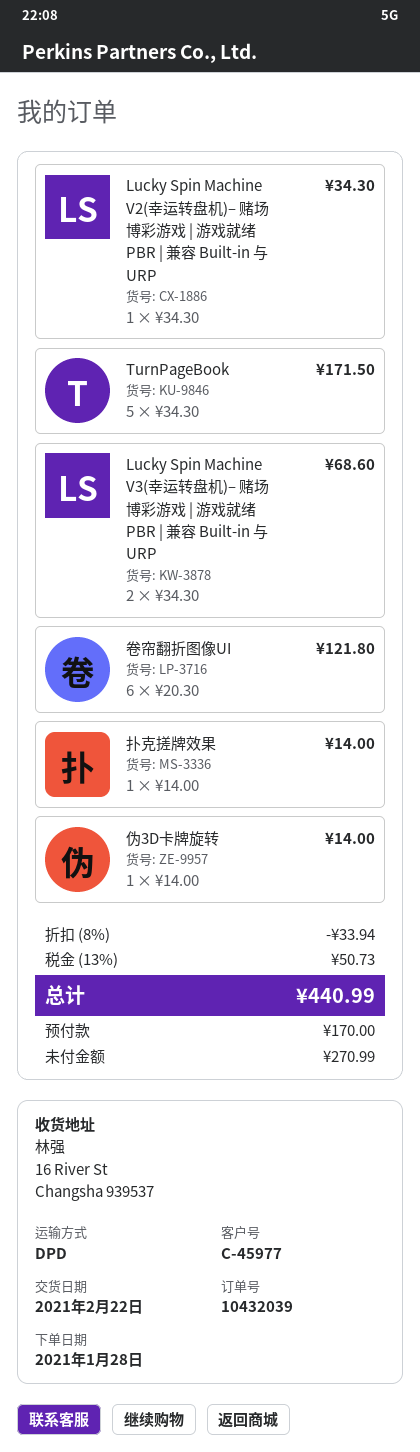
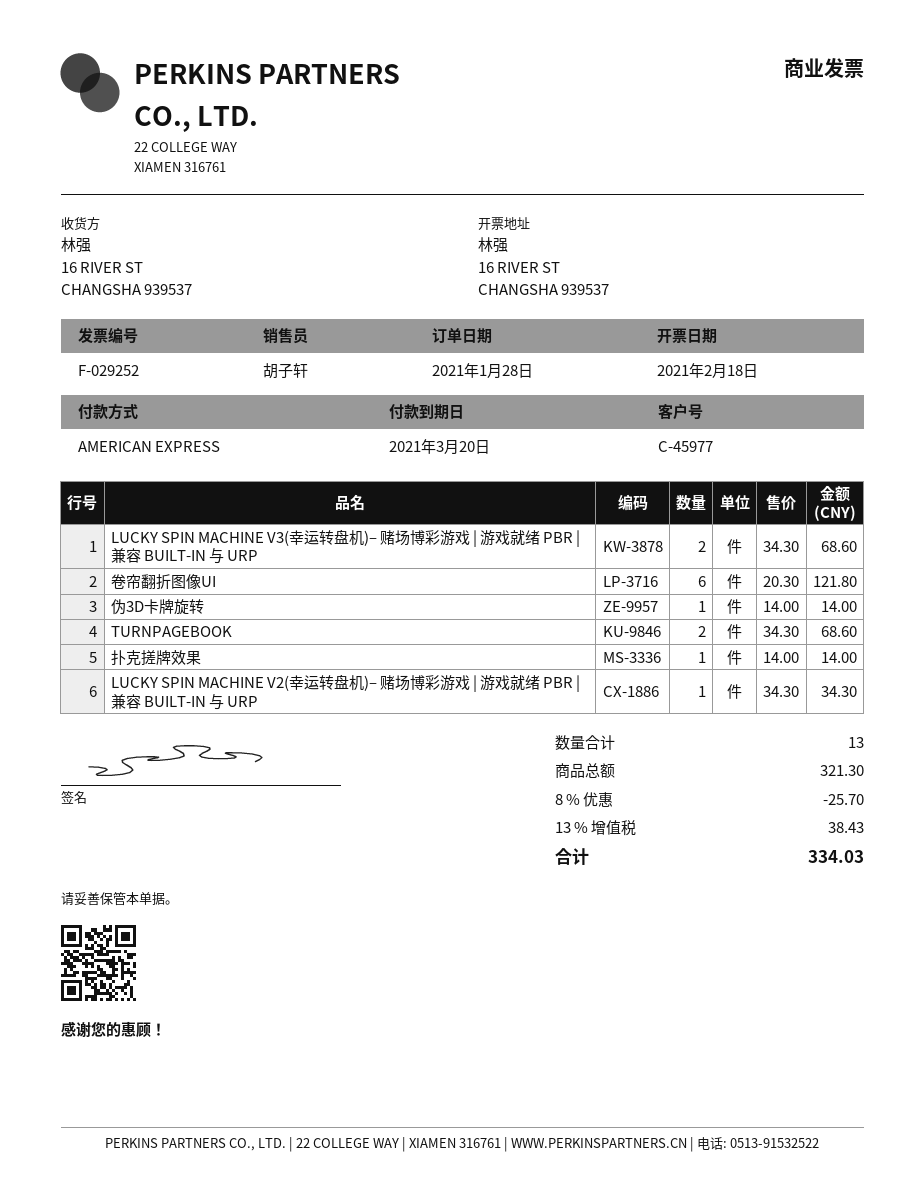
TurnPageBook: 5 x 34.30 = 171.50 -> 2 x 34.30 = 68.60
discount: 8% = 33.94 -> 8% = 25.70
tax: 13% = 50.73 -> 13% = 38.43
total: 440.99 -> 334.03

